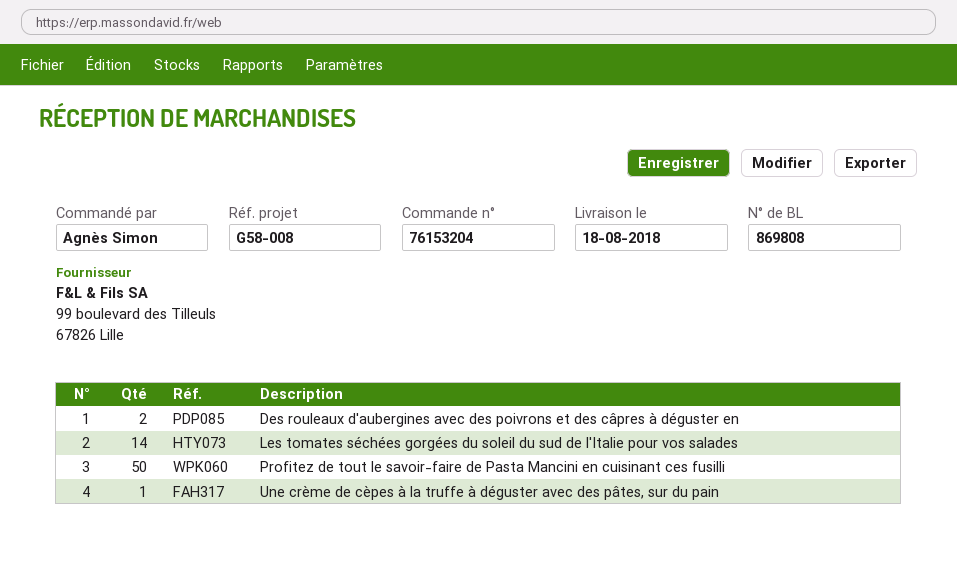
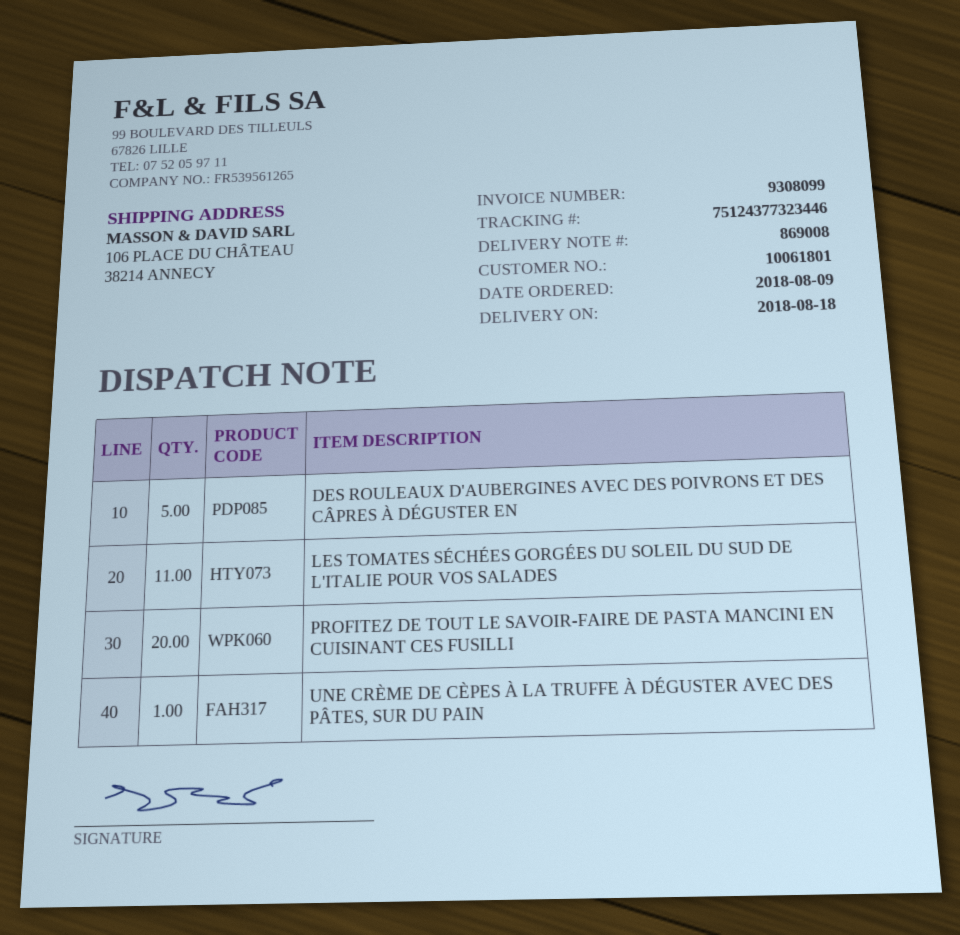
delivery note number: 869808 -> 869008
Des rouleaux d'aubergines avec des poivrons et des câpres à déguster en: 2 -> 5
Les tomates séchées gorgées du soleil du sud de l'Italie pour vos salades: 14 -> 11
Profitez de tout le savoir-faire de Pasta Mancini en cuisinant ces fusilli: 50 -> 20

